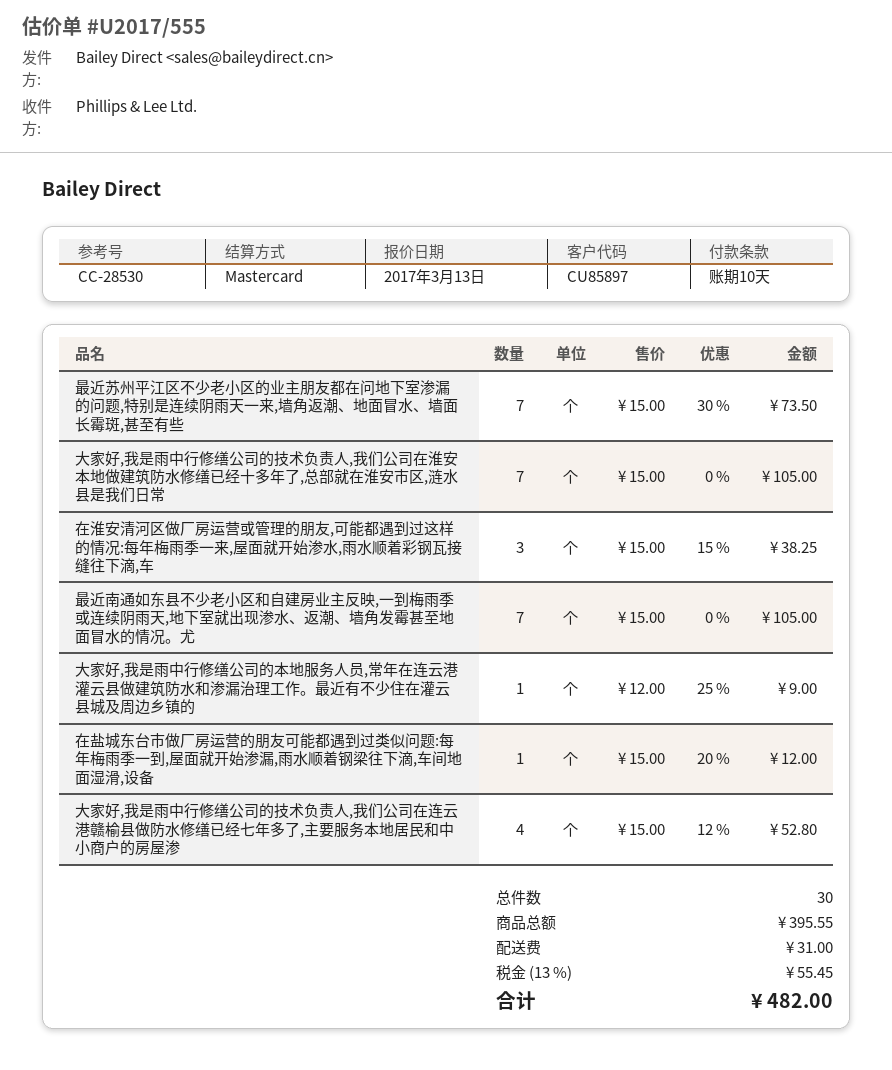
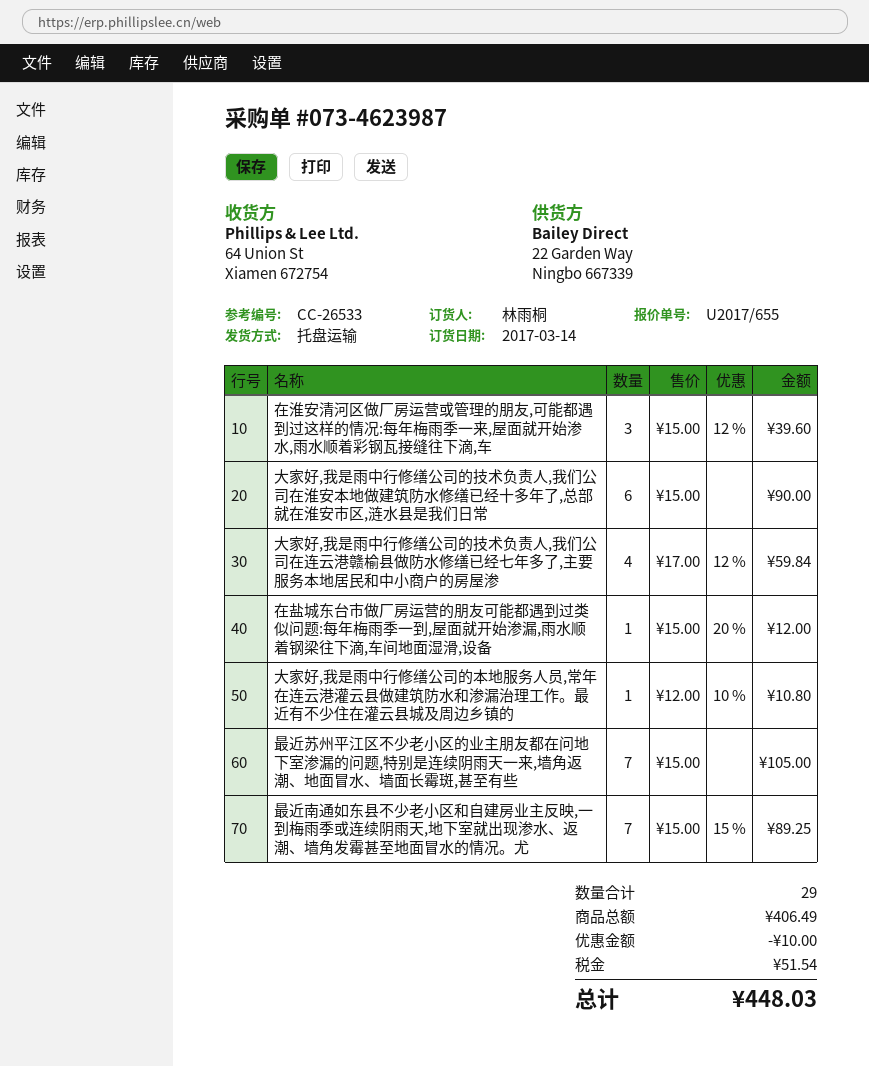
quote number: U2017/555 -> U2017/655
reference: CC-28530 -> CC-26533
最近苏州平江区不少老小区的业主朋友都在问地下室渗漏的问题,特别是连续阴雨天一来,墙角返潮、地面冒水、墙面长霉斑,甚至有些: 7 x 15.00 - 30% = 73.50 -> 7 x 15.00 = 105.00
大家好,我是雨中行修缮公司的技术负责人,我们公司在淮安本地做建筑防水修缮已经十多年了,总部就在淮安市区,涟水县是我们日常: 7 x 15.00 = 105.00 -> 6 x 15.00 = 90.00
在淮安清河区做厂房运营或管理的朋友,可能都遇到过这样的情况:每年梅雨季一来,屋面就开始渗水,雨水顺着彩钢瓦接缝往下滴,车: 3 x 15.00 - 15% = 38.25 -> 3 x 15.00 - 12% = 39.60
最近南通如东县不少老小区和自建房业主反映,一到梅雨季或连续阴雨天,地下室就出现渗水、返潮、墙角发霉甚至地面冒水的情况。尤: 7 x 15.00 = 105.00 -> 7 x 15.00 - 15% = 89.25
大家好,我是雨中行修缮公司的本地服务人员,常年在连云港灌云县做建筑防水和渗漏治理工作。最近有不少住在灌云县城及周边乡镇的: 1 x 12.00 - 25% = 9.00 -> 1 x 12.00 - 10% = 10.80
大家好,我是雨中行修缮公司的技术负责人,我们公司在连云港赣榆县做防水修缮已经七年多了,主要服务本地居民和中小商户的房屋渗: 4 x 15.00 - 12% = 52.80 -> 4 x 17.00 - 12% = 59.84
total quantity: 30 -> 29
subtotal: 395.55 -> 406.49
discount: none -> 10.00
shipping: 31.00 -> none
tax: 55.45 -> 51.54
total: 482.00 -> 448.03

